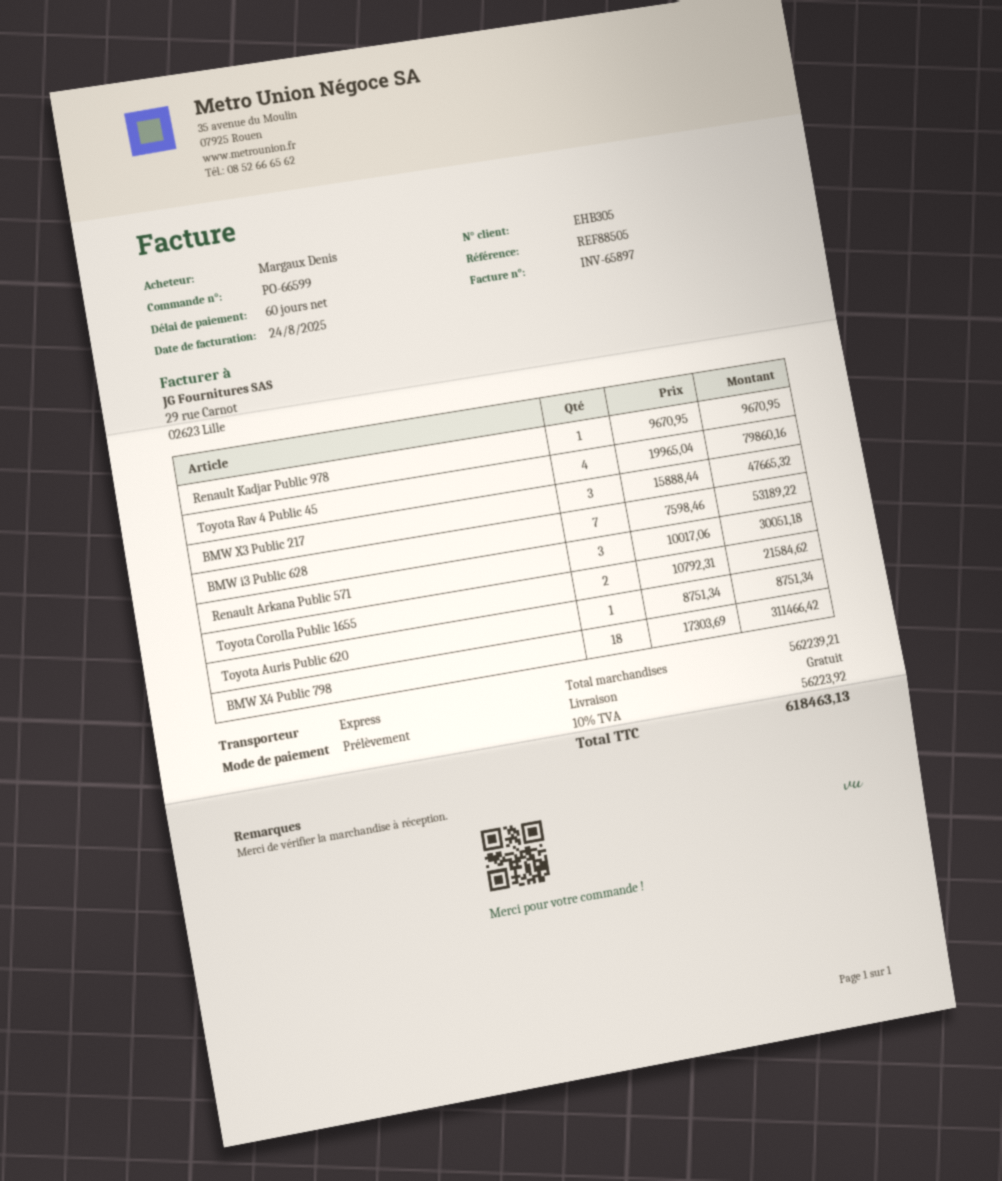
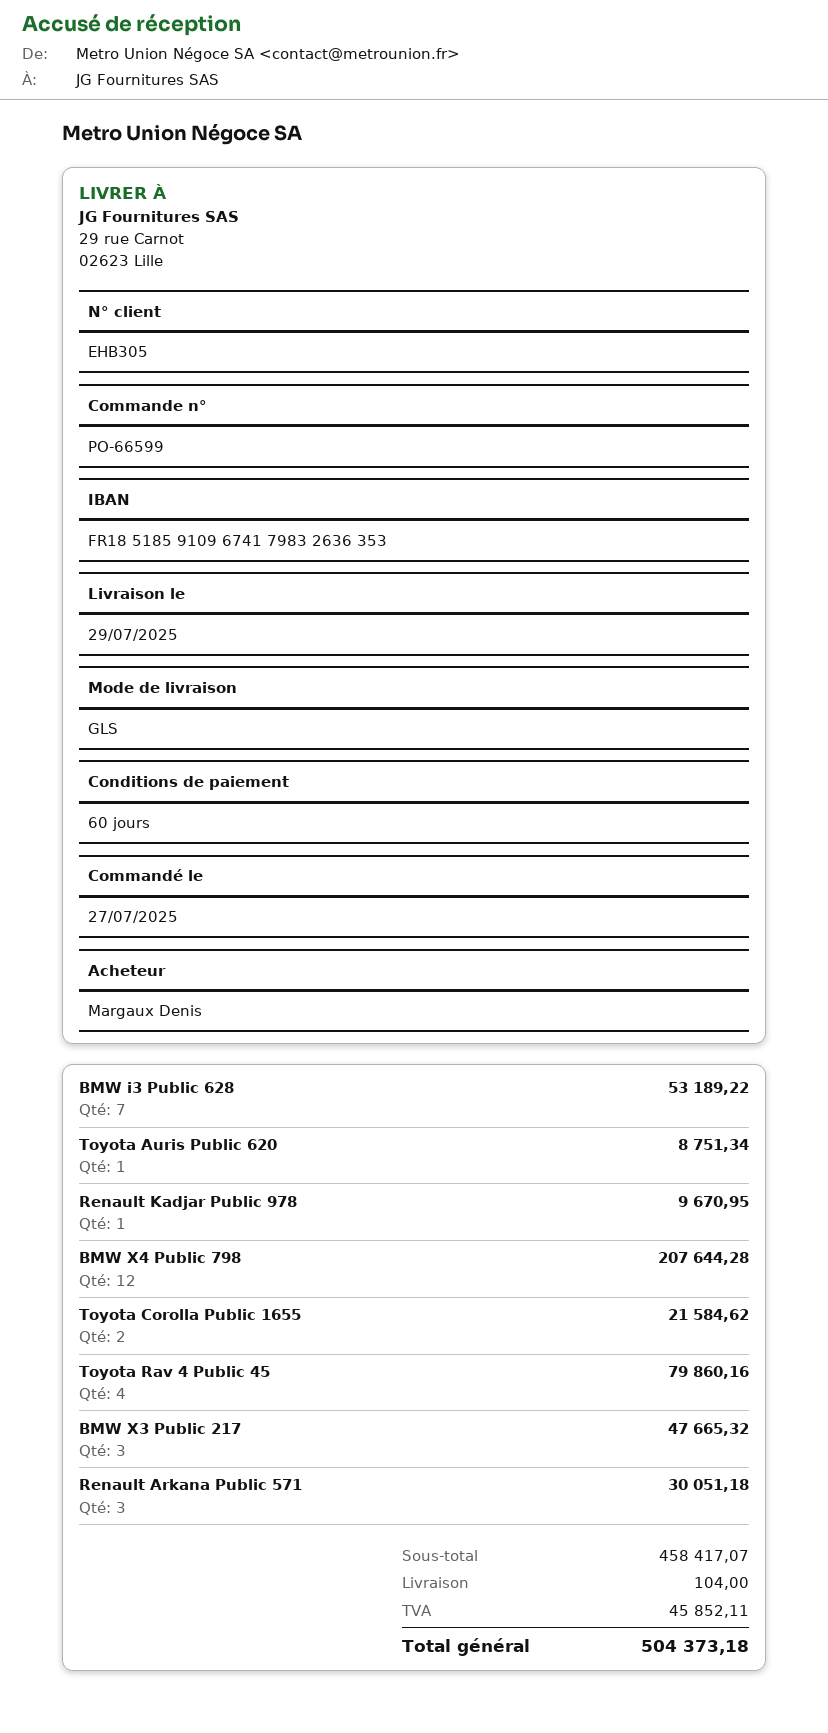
shipping method: express -> GLS
BMW X4 Public 798: 18 for 311466.42 -> 12 for 207644.28
subtotal: 562239.21 -> 458417.07
shipping: 0.00 -> 104.00
tax: 56223.92 -> 45852.11
total: 618463.13 -> 504373.18

